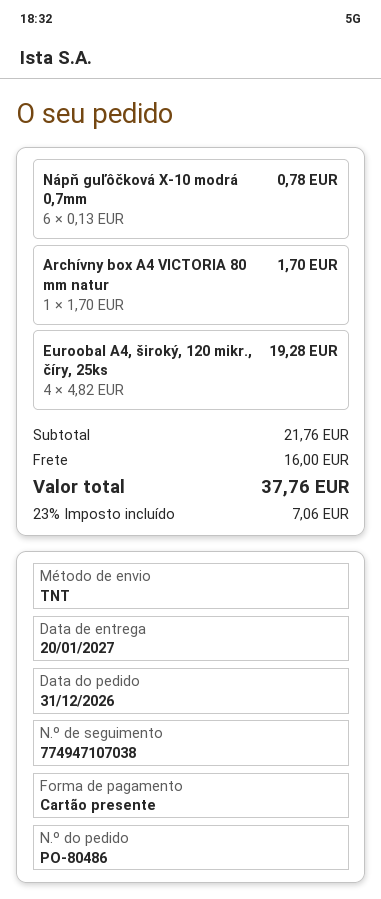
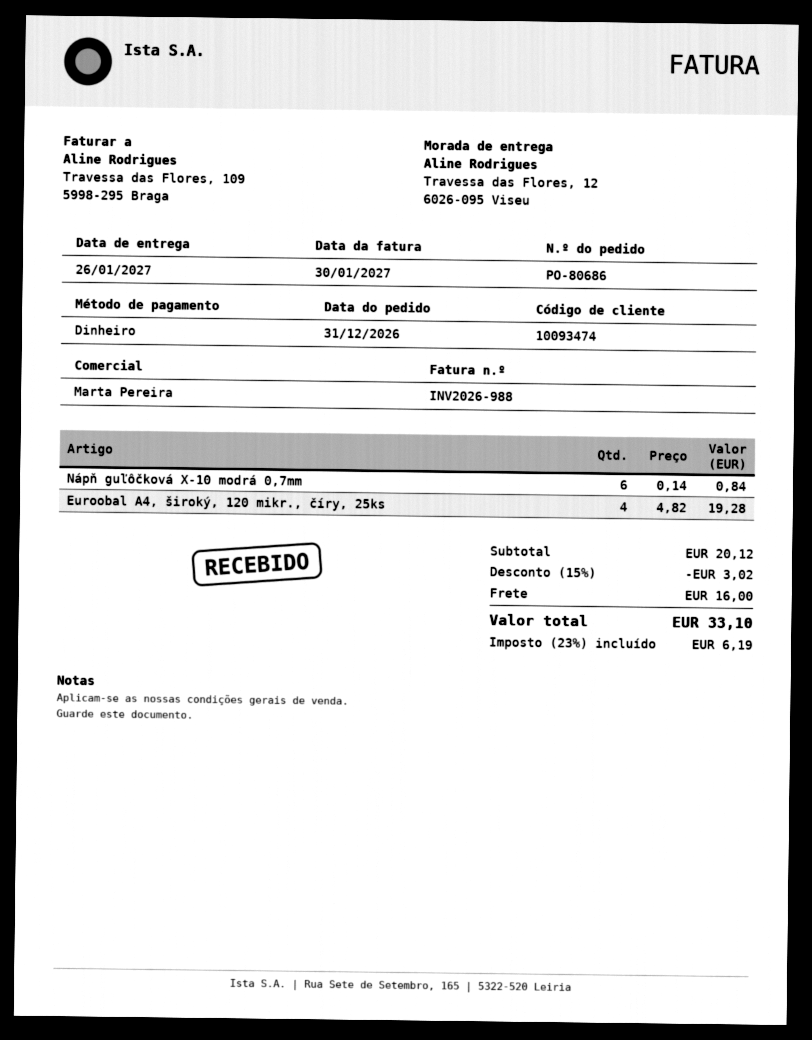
order number: PO-80486 -> PO-80686
delivery date: 2027-01-20 -> 2027-01-26
payment method: gift card -> cash
Nápň guľôčková X-10 modrá 0,7mm: 6 x 0.13 = 0.78 -> 6 x 0.14 = 0.84
Archívny box A4 VICTORIA 80 mm natur: 1 x 1.70 = 1.70 -> none
subtotal: 21.76 -> 20.12
discount: none -> 15% = 3.02
tax: 23% = 7.06 -> 23% = 6.19
total: 37.76 -> 33.10

